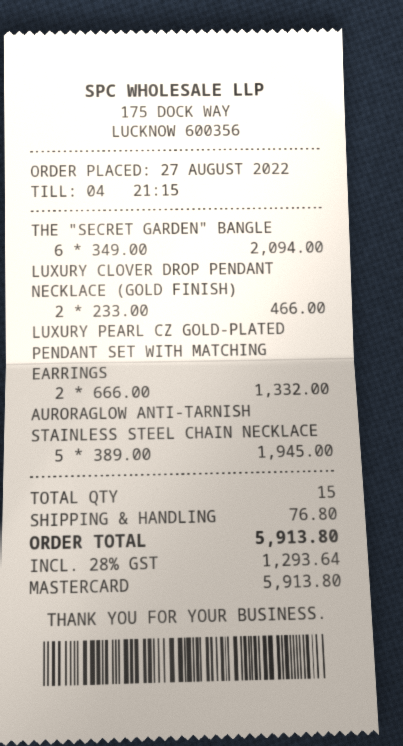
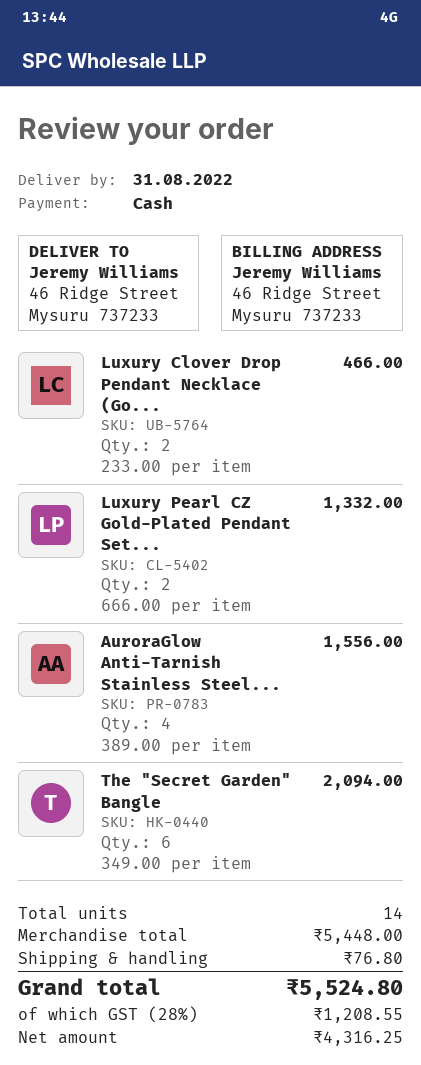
payment method: Mastercard -> cash
AURORAGLOW ANTI-TARNISH STAINLESS STEEL CHAIN NECKLACE: 5 x 389.00 = 1945.00 -> 4 x 389.00 = 1556.00
total quantity: 15 -> 14
tax: 28% = 1293.64 -> 28% = 1208.55
total: 5913.80 -> 5524.80

